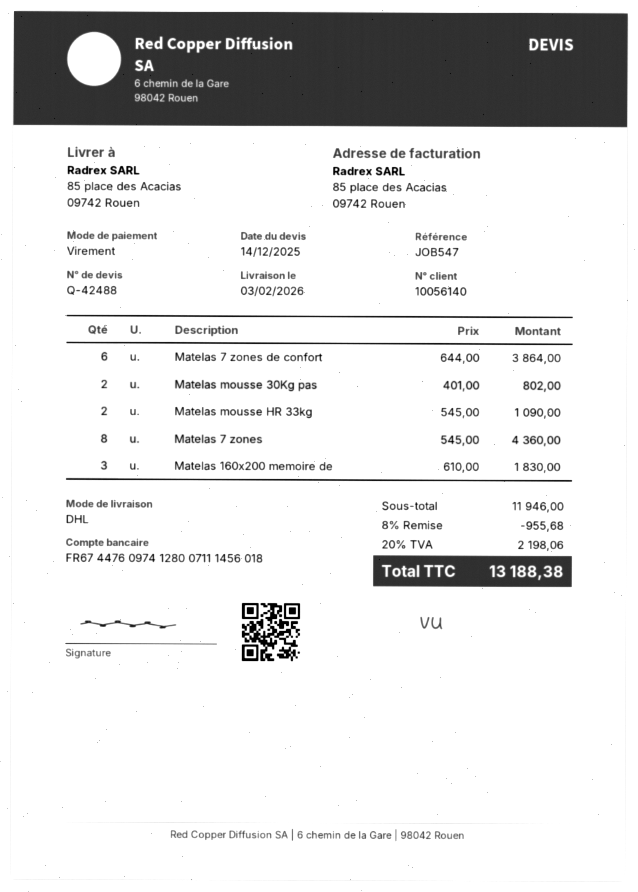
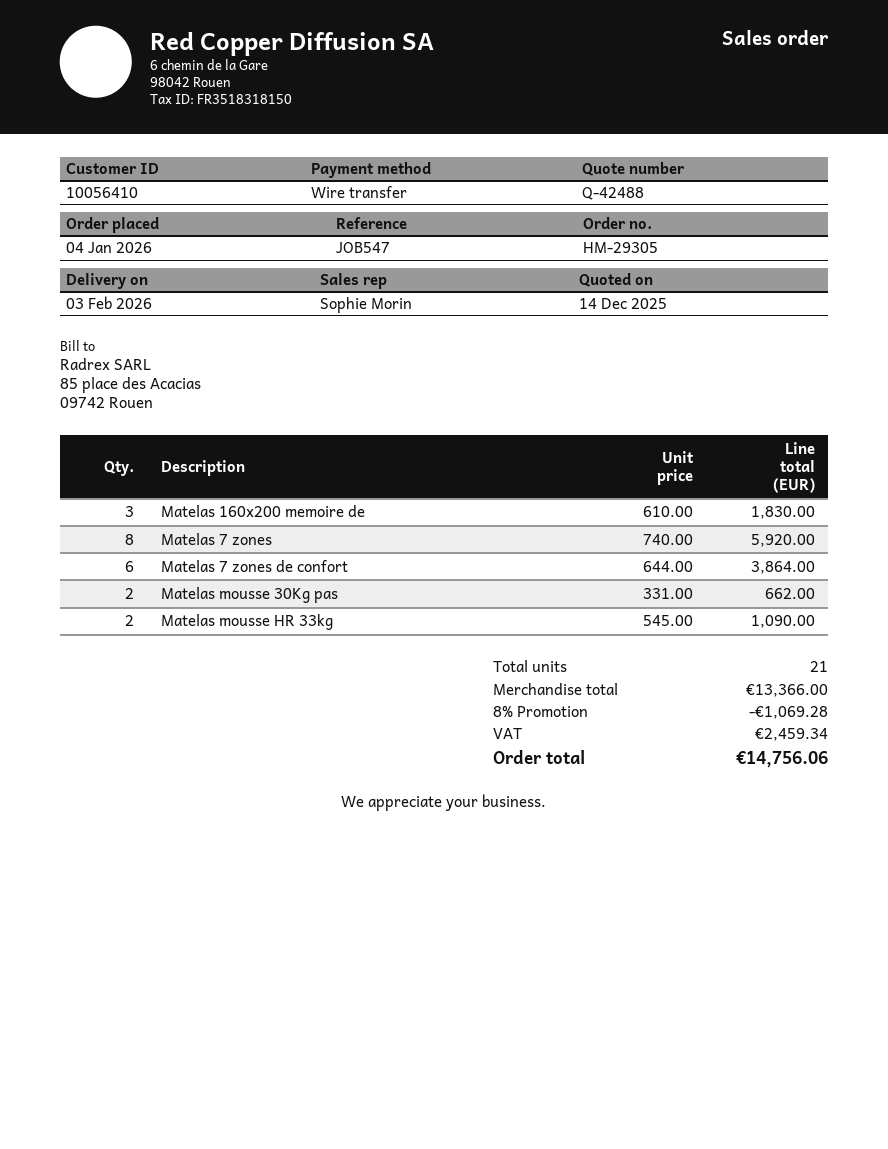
customer number: 10056140 -> 10056410
Matelas mousse 30Kg pas: 2 x 401.00 = 802.00 -> 2 x 331.00 = 662.00
Matelas 7 zones: 8 x 545.00 = 4360.00 -> 8 x 740.00 = 5920.00
subtotal: 11946.00 -> 13366.00
discount: 8% = 955.68 -> 8% = 1069.28
tax: 2198.06 -> 2459.34
total: 13188.38 -> 14756.06

